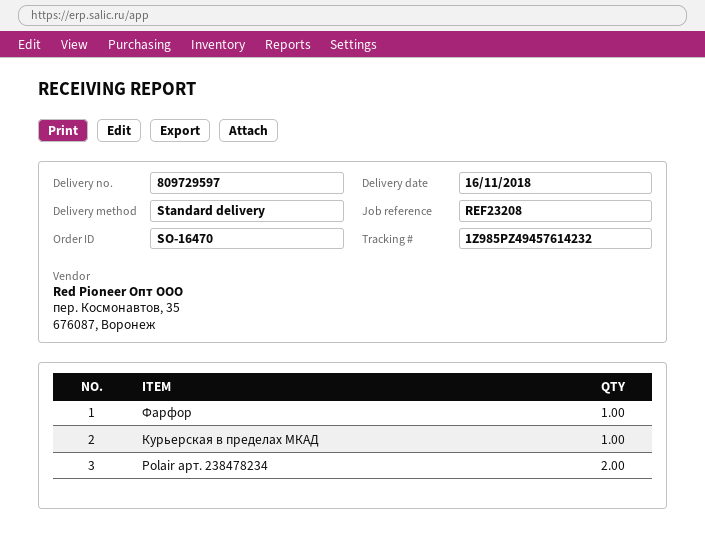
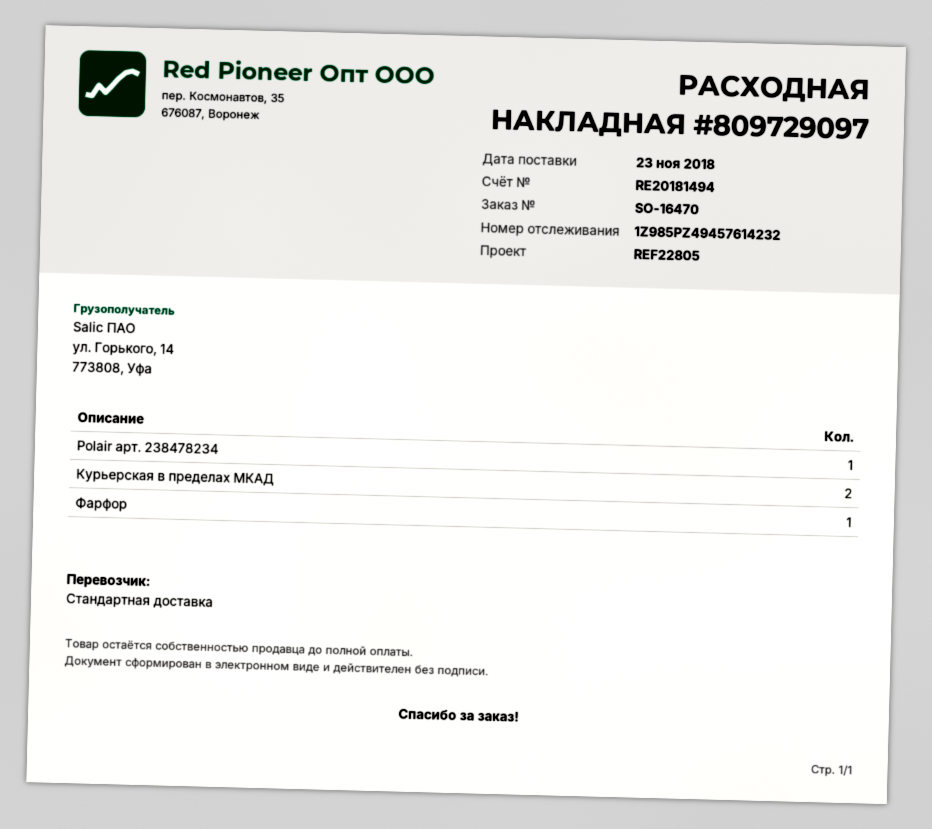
delivery note number: 809729597 -> 809729097
delivery date: 2018-11-16 -> 2018-11-23
reference: REF23208 -> REF22805
Курьерская в пределах МКАД: 1 -> 2
Polair арт. 238478234: 2 -> 1

